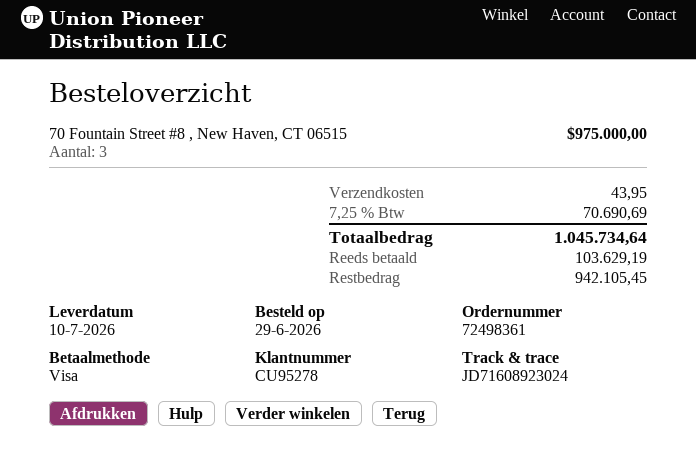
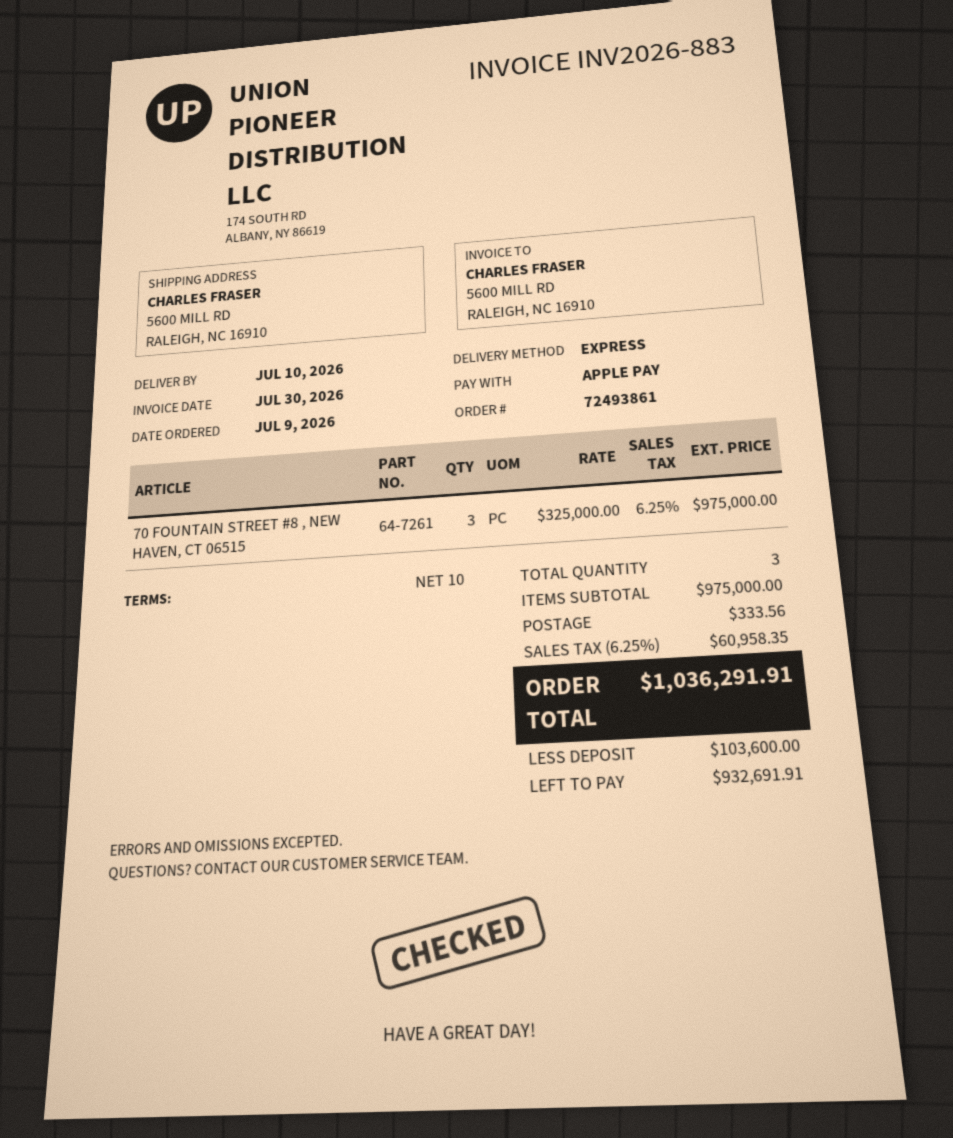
order number: 72498361 -> 72493861
order date: 2026-06-29 -> 2026-07-09
payment method: Visa -> Apple Pay
shipping: 43.95 -> 333.56
tax: 7.25% = 70690.69 -> 6.25% = 60958.35
total: 1045734.64 -> 1036291.91
deposit: 103629.19 -> 103600.00
balance: 942105.45 -> 932691.91

